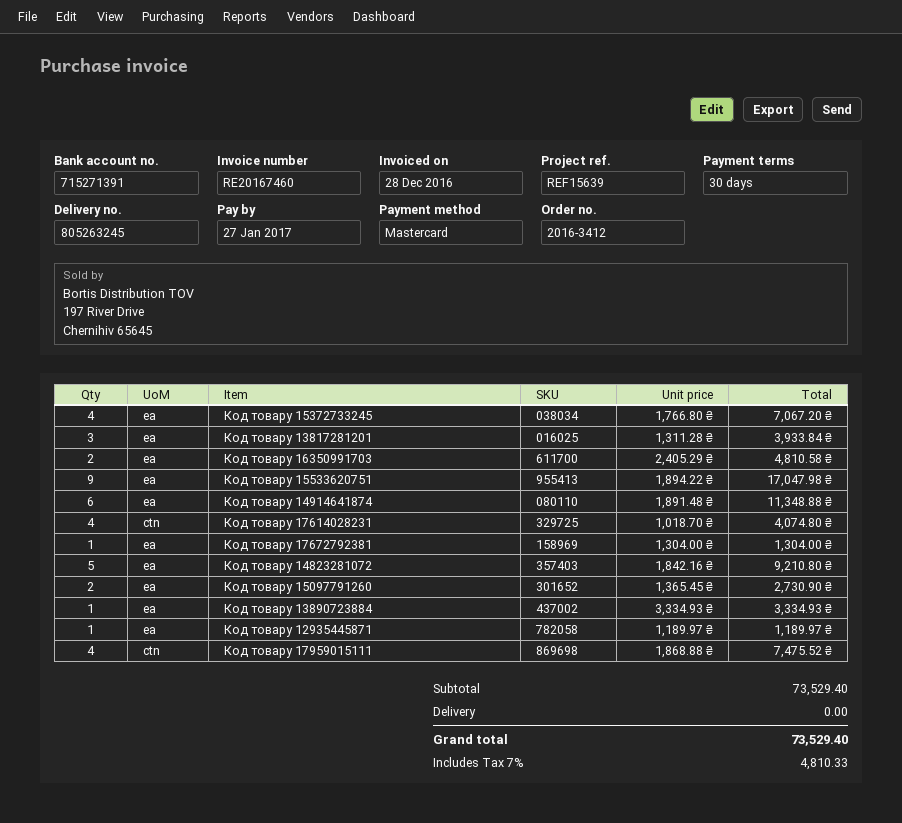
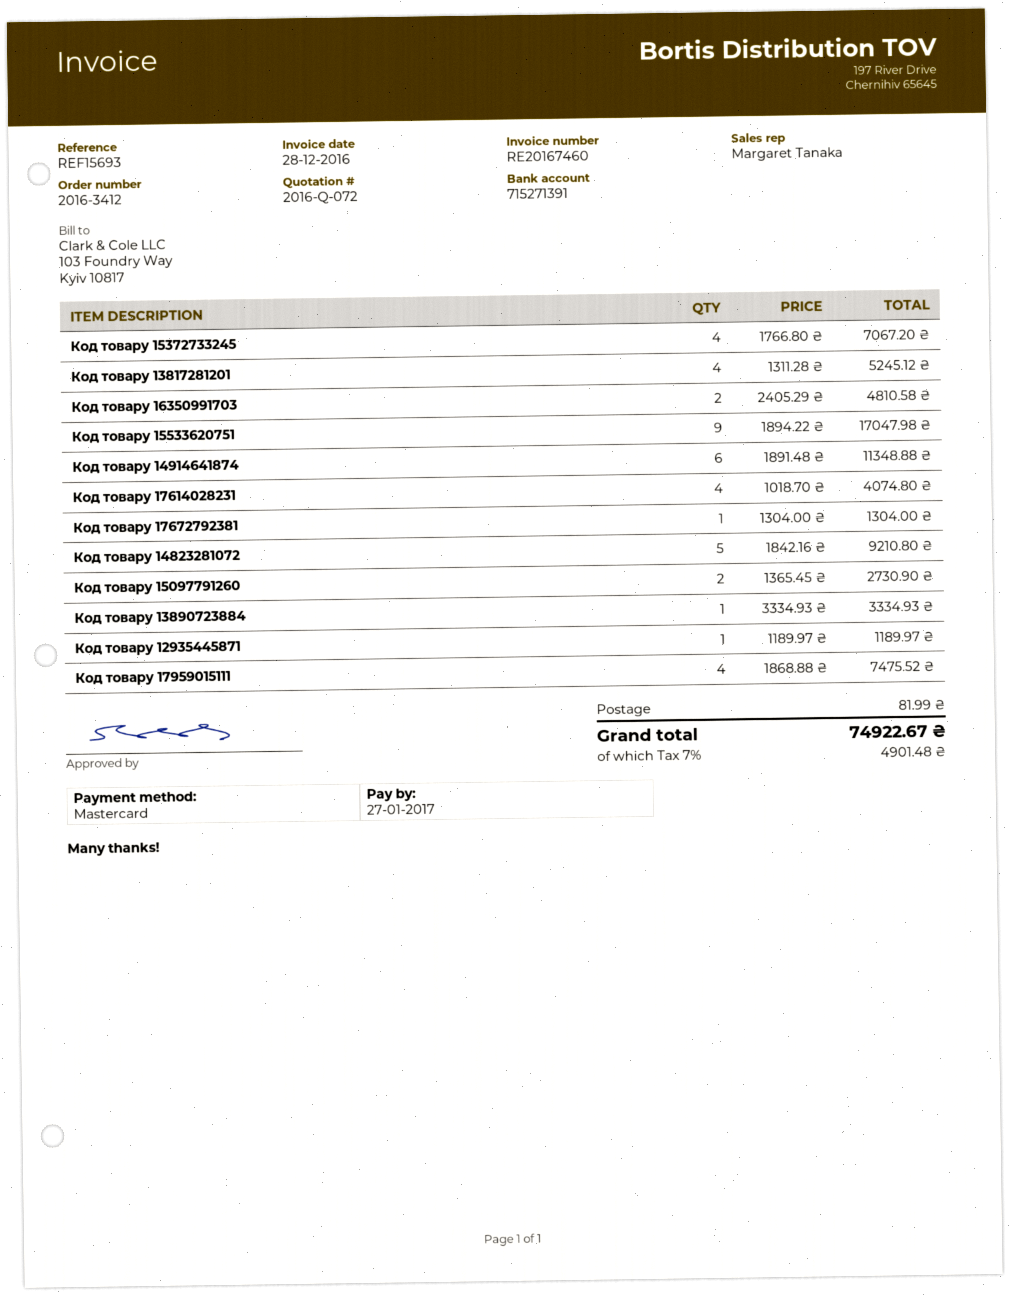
reference: REF15639 -> REF15693
Код товару 13817281201: 3 x 1311.28 = 3933.84 -> 4 x 1311.28 = 5245.12
shipping: 0.00 -> 81.99
tax: 7% = 4810.33 -> 7% = 4901.48
total: 73529.40 -> 74922.67

